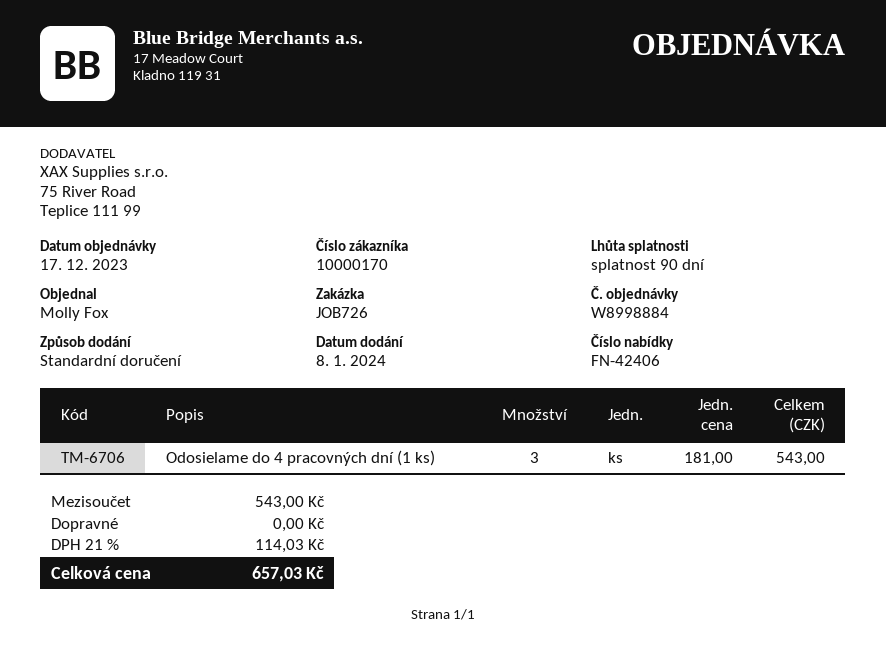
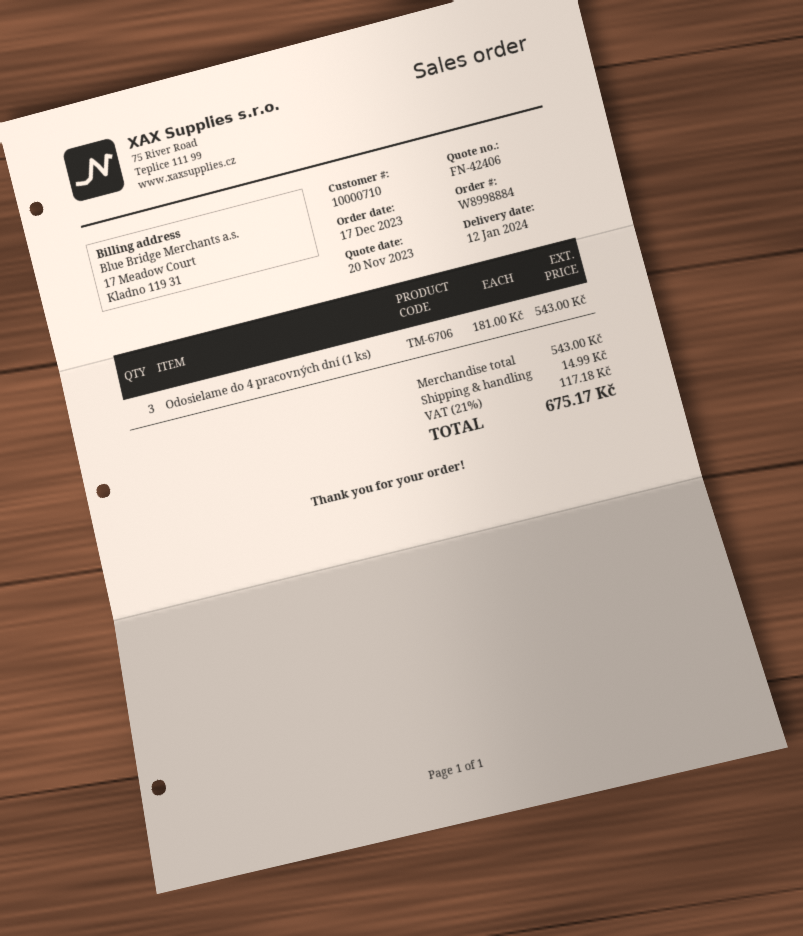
delivery date: 2024-01-08 -> 2024-01-12
customer number: 10000170 -> 10000710
shipping: 0.00 -> 14.99
tax: 21% = 114.03 -> 21% = 117.18
total: 657.03 -> 675.17

